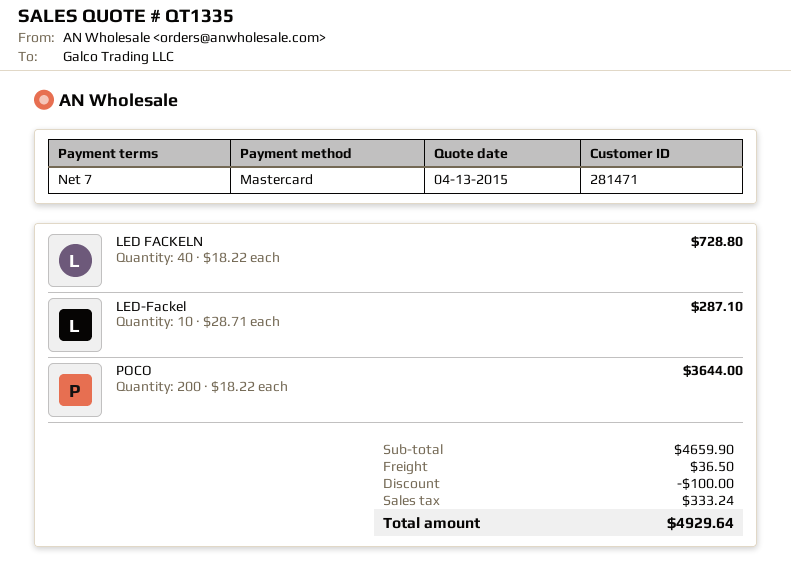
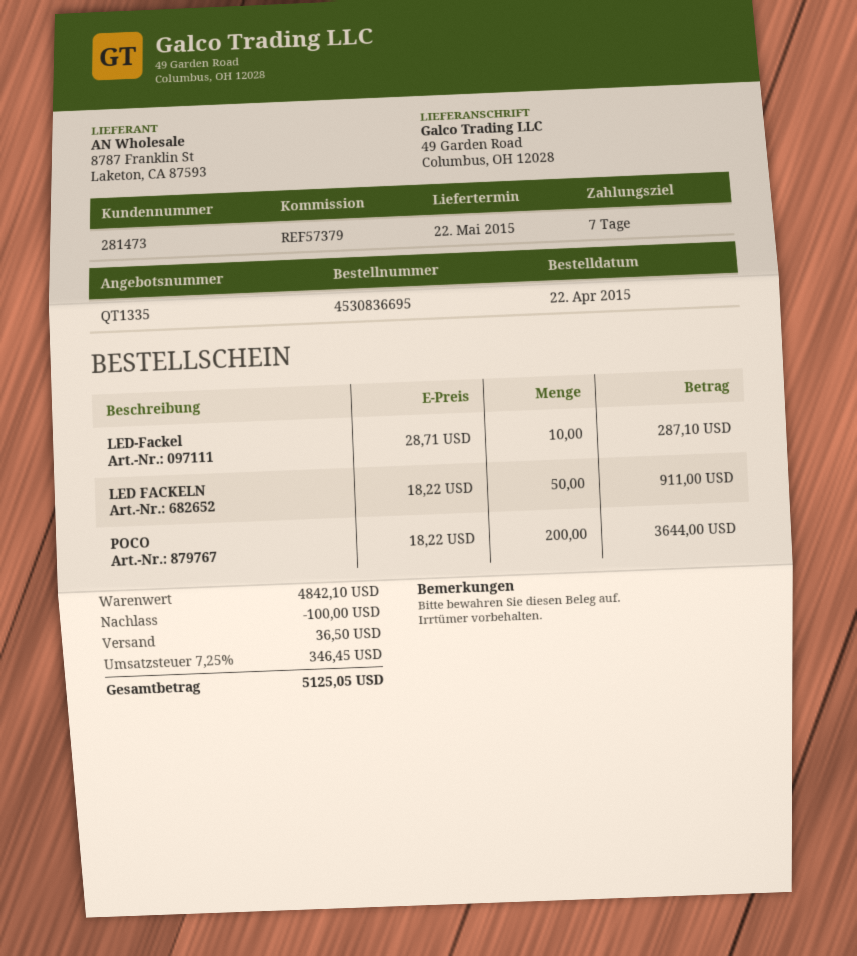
customer number: 281471 -> 281473
LED FACKELN: 40 x 18.22 = 728.80 -> 50 x 18.22 = 911.00
subtotal: 4659.90 -> 4842.10
tax: 333.24 -> 346.45
total: 4929.64 -> 5125.05

